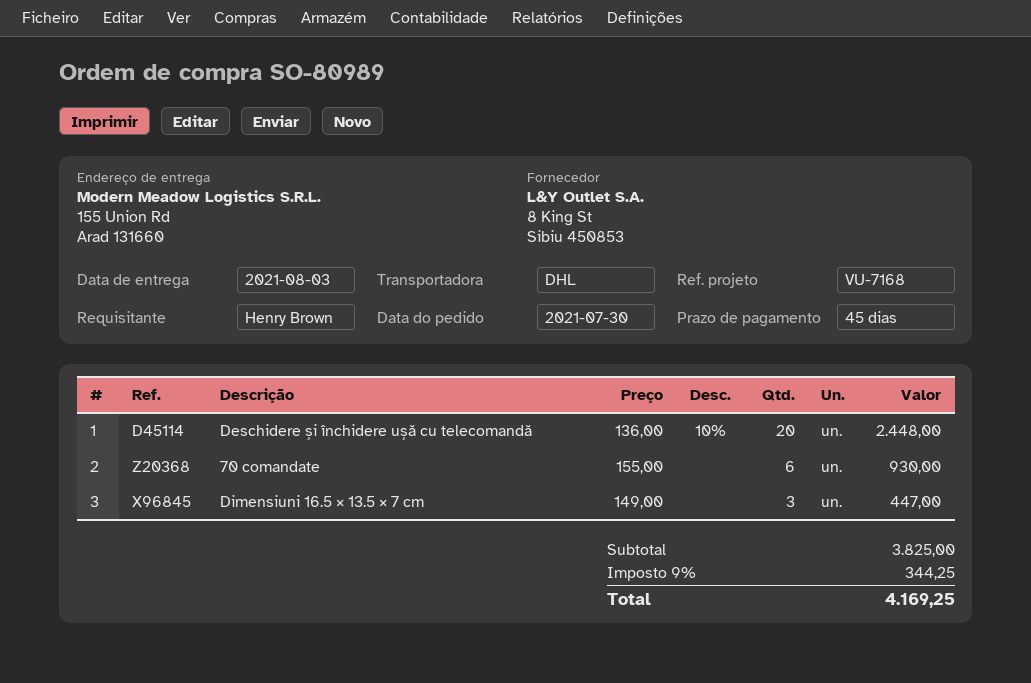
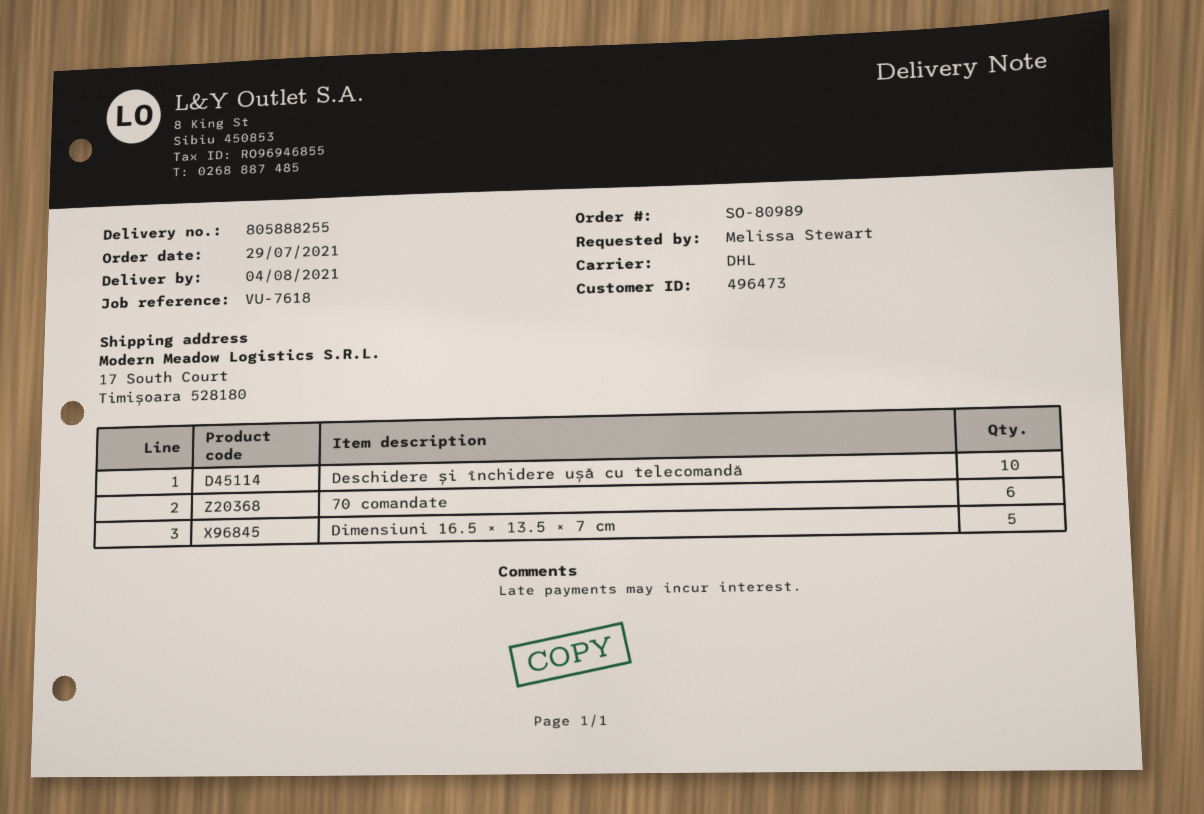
order date: 2021-07-30 -> 2021-07-29
delivery date: 2021-08-03 -> 2021-08-04
reference: VU-7168 -> VU-7618
ordered by: Henry Brown -> Melissa Stewart
ship to: 155 Union Rd, Arad 131660 -> 17 South Court, Timișoara 528180
Deschidere și închidere ușă cu telecomandă: 20 -> 10
Dimensiuni 16.5 × 13.5 × 7 cm: 3 -> 5

